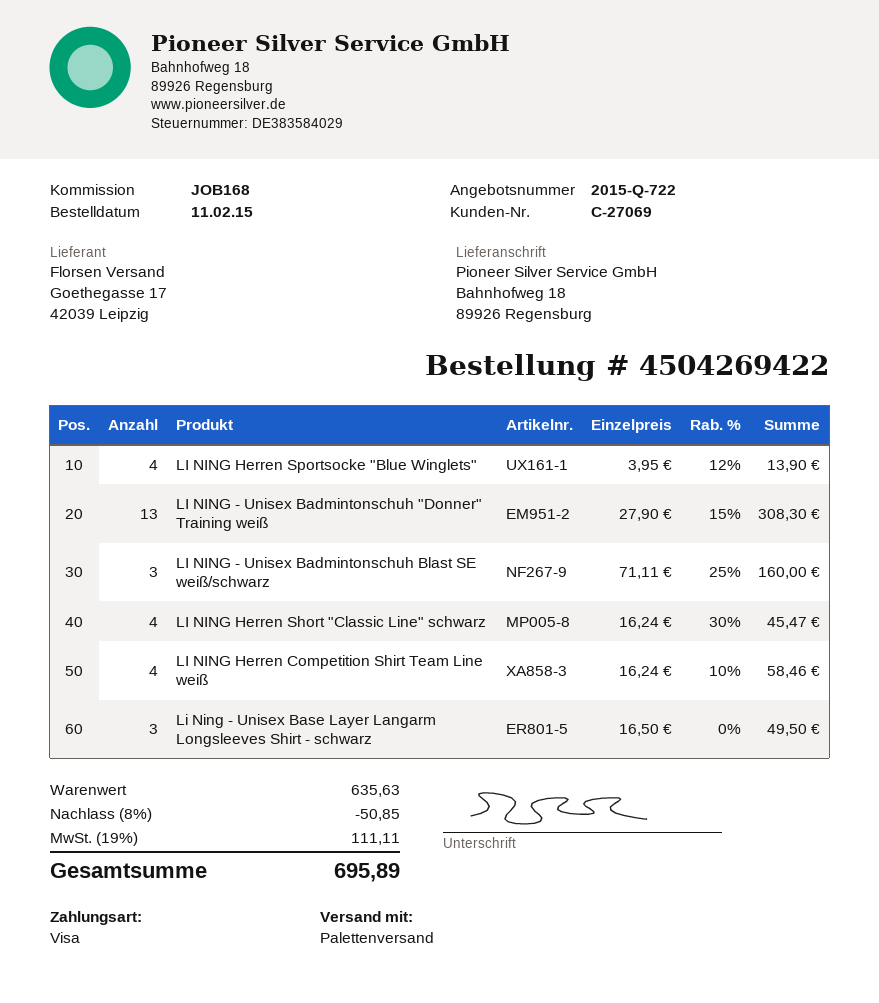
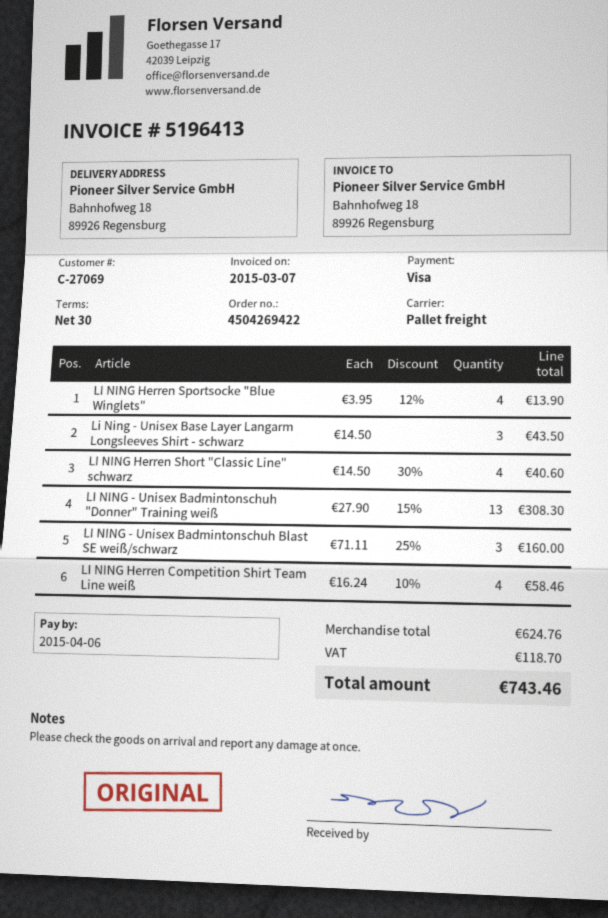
LI NING Herren Short "Classic Line" schwarz: 4 x 16.24 - 30% = 45.47 -> 4 x 14.50 - 30% = 40.60
Li Ning - Unisex Base Layer Langarm Longsleeves Shirt - schwarz: 3 x 16.50 = 49.50 -> 3 x 14.50 = 43.50
subtotal: 635.63 -> 624.76
discount: 8% = 50.85 -> none
tax: 111.11 -> 118.70
total: 695.89 -> 743.46

